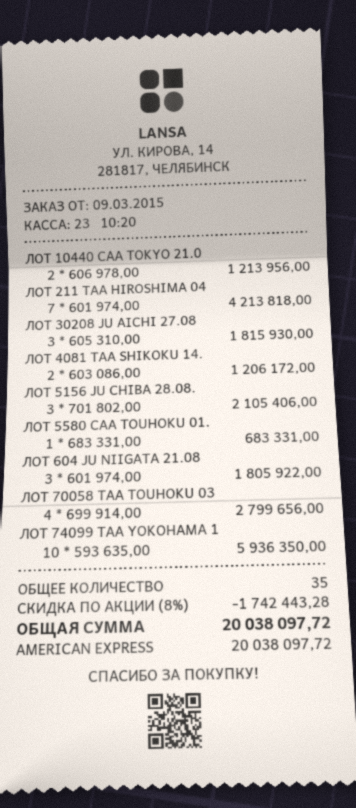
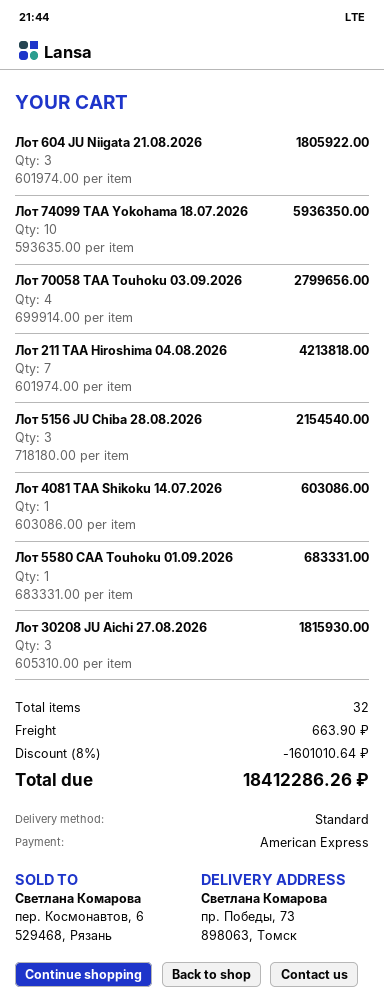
ЛОТ 10440 CAA TOKYO 21.0: 2 x 606978.00 = 1213956.00 -> none
ЛОТ 4081 TAA SHIKOKU 14.: 2 x 603086.00 = 1206172.00 -> 1 x 603086.00 = 603086.00
ЛОТ 5156 JU CHIBA 28.08.: 3 x 701802.00 = 2105406.00 -> 3 x 718180.00 = 2154540.00
total quantity: 35 -> 32
discount: 8% = 1742443.28 -> 8% = 1601010.64
shipping: none -> 663.90
total: 20038097.72 -> 18412286.26

